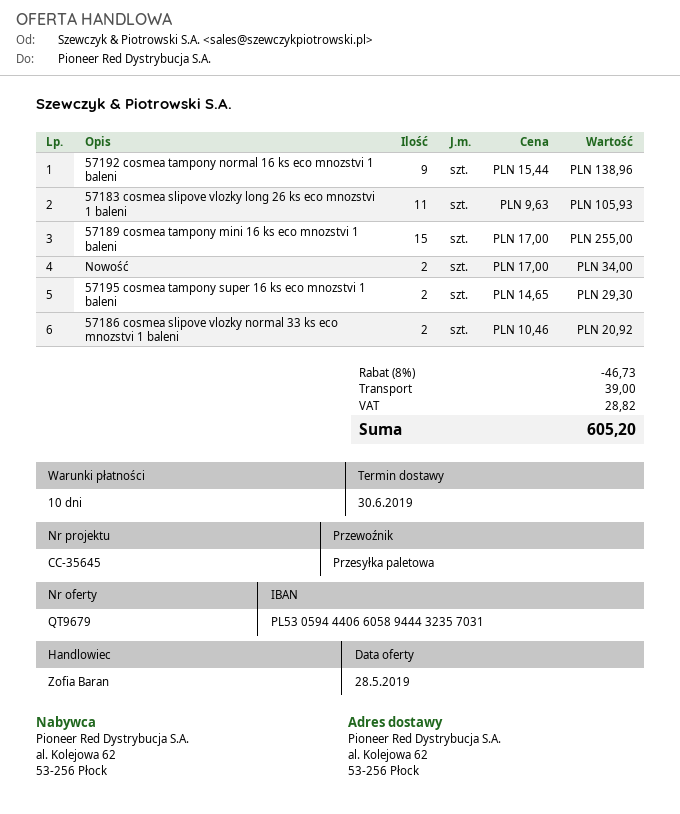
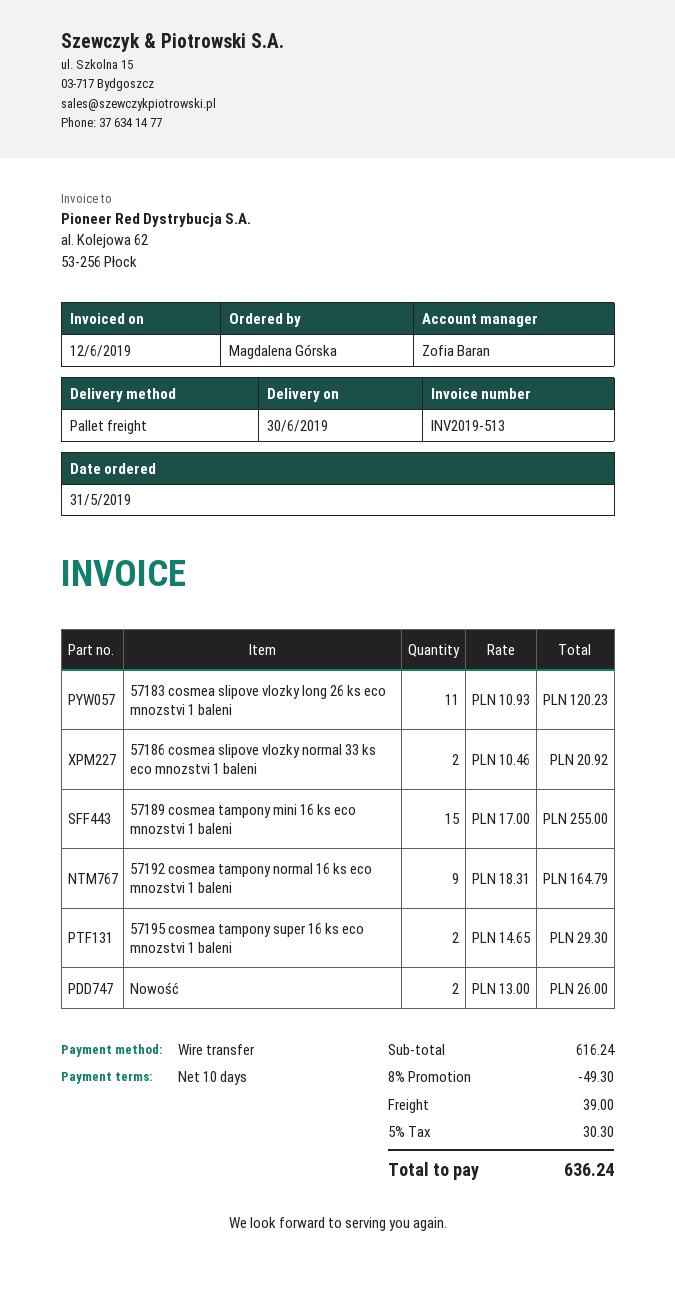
57192 cosmea tampony normal 16 ks eco mnozstvi 1 baleni: 9 x 15.44 = 138.96 -> 9 x 18.31 = 164.79
57183 cosmea slipove vlozky long 26 ks eco mnozstvi 1 baleni: 11 x 9.63 = 105.93 -> 11 x 10.93 = 120.23
Nowość: 2 x 17.00 = 34.00 -> 2 x 13.00 = 26.00
discount: 8% = 46.73 -> 8% = 49.30
tax: 28.82 -> 30.30
total: 605.20 -> 636.24

